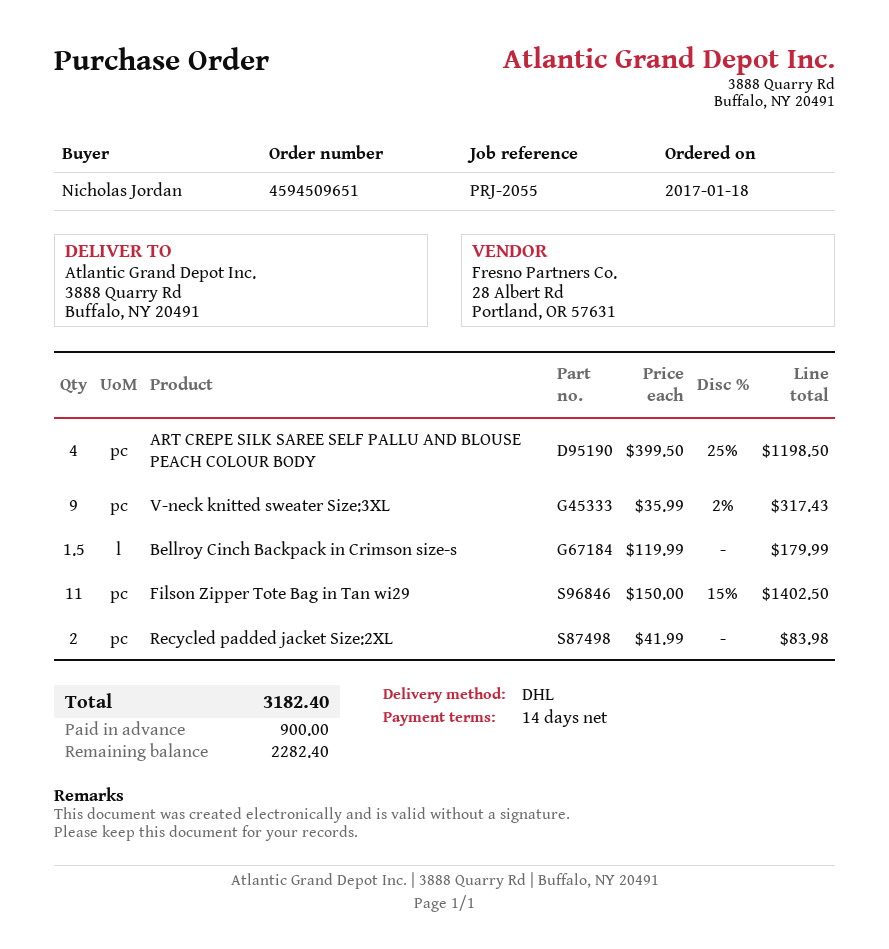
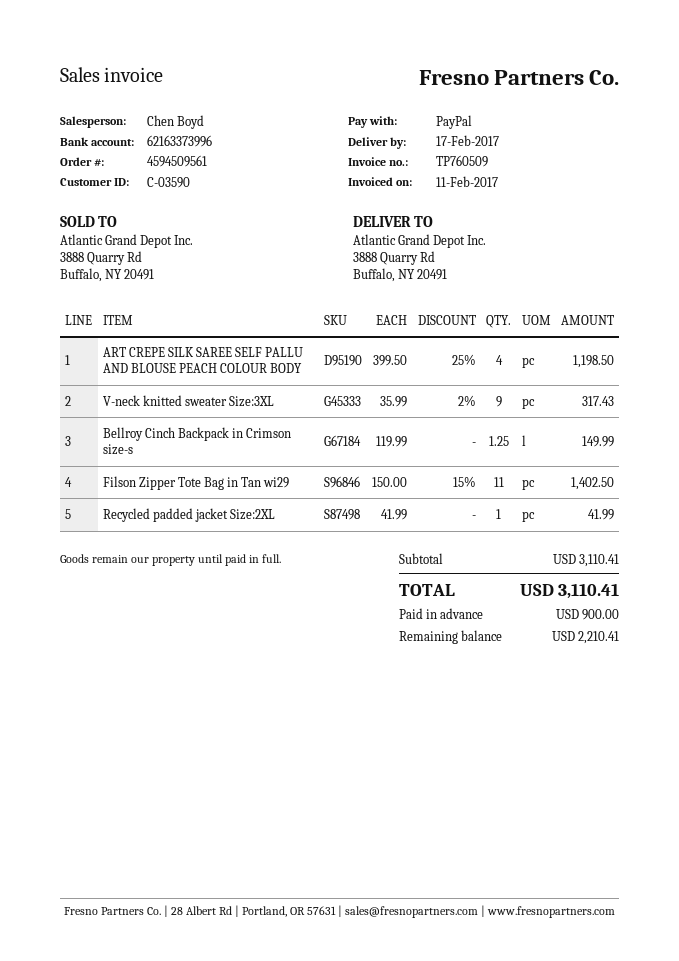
order number: 4594509651 -> 4594509561
Bellroy Cinch Backpack in Crimson size-s: 1.5 x 119.99 = 179.99 -> 1.25 x 119.99 = 149.99
Recycled padded jacket Size:2XL: 2 x 41.99 = 83.98 -> 1 x 41.99 = 41.99
total: 3182.40 -> 3110.41
balance: 2282.40 -> 2210.41

